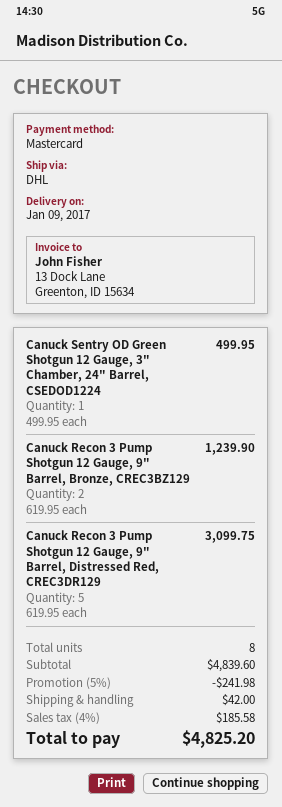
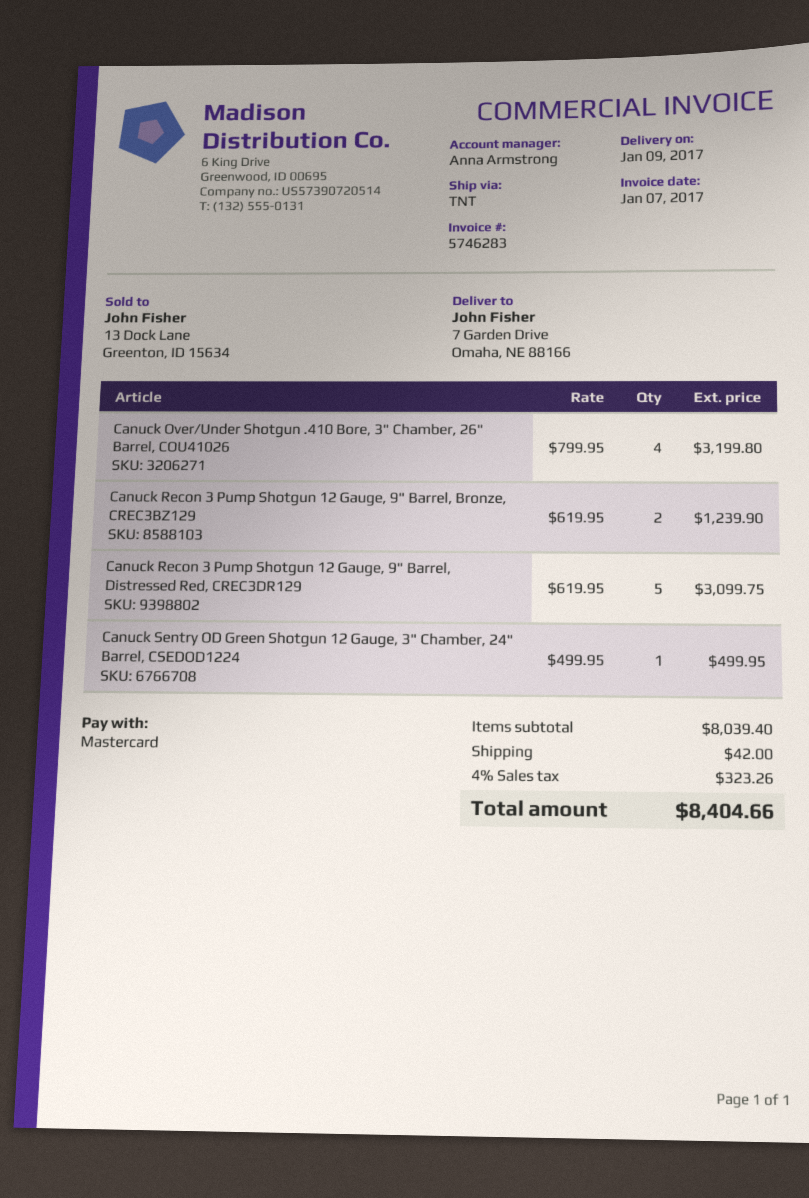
shipping method: DHL -> TNT
Canuck Over/Under Shotgun .410 Bore, 3" Chamber, 26" Barrel, COU41026: none -> 4 x 799.95 = 3199.80
subtotal: 4839.60 -> 8039.40
discount: 5% = 241.98 -> none
tax: 4% = 185.58 -> 4% = 323.26
total: 4825.20 -> 8404.66

